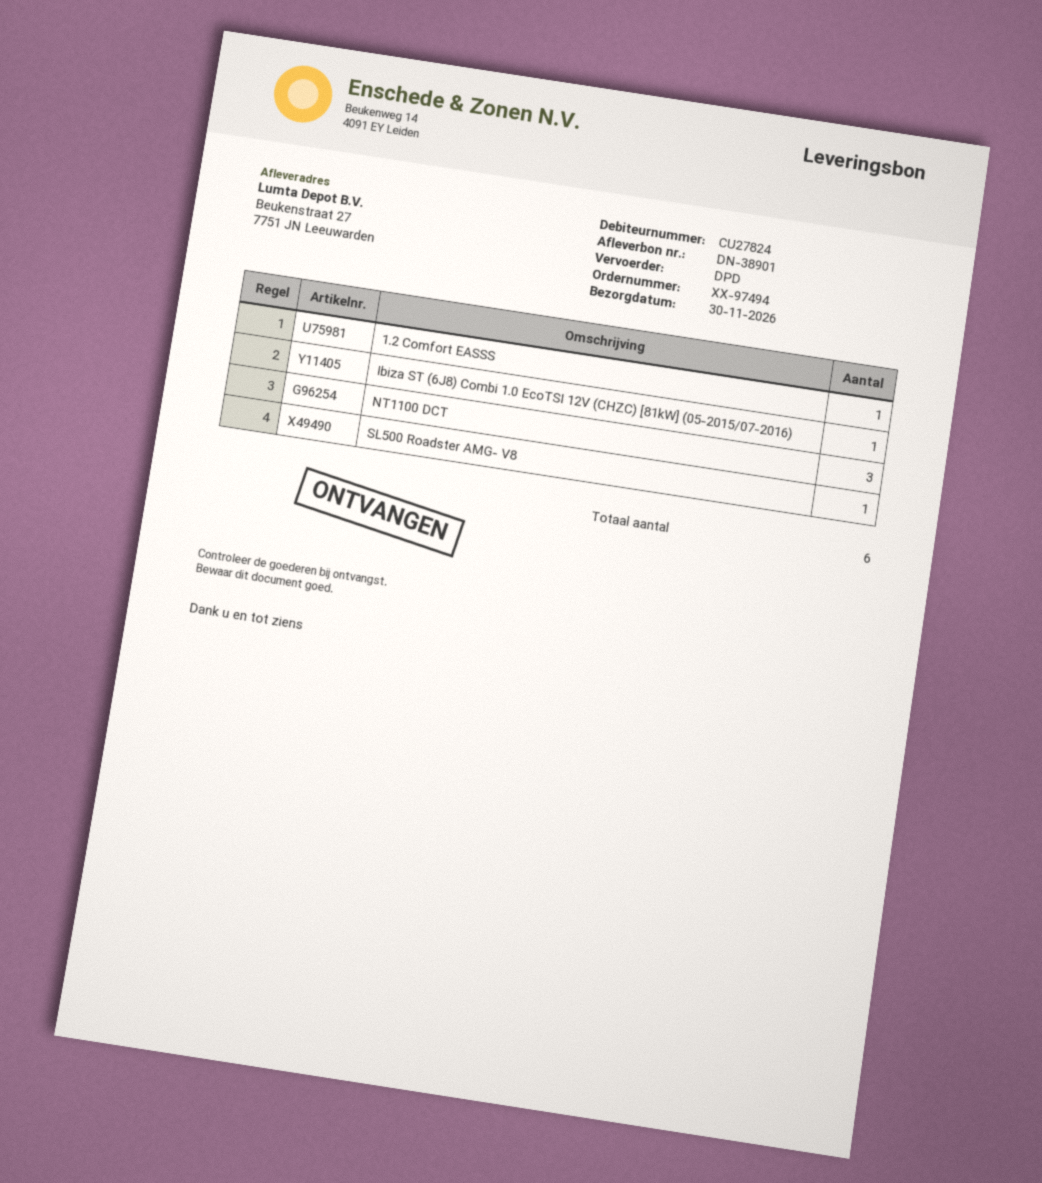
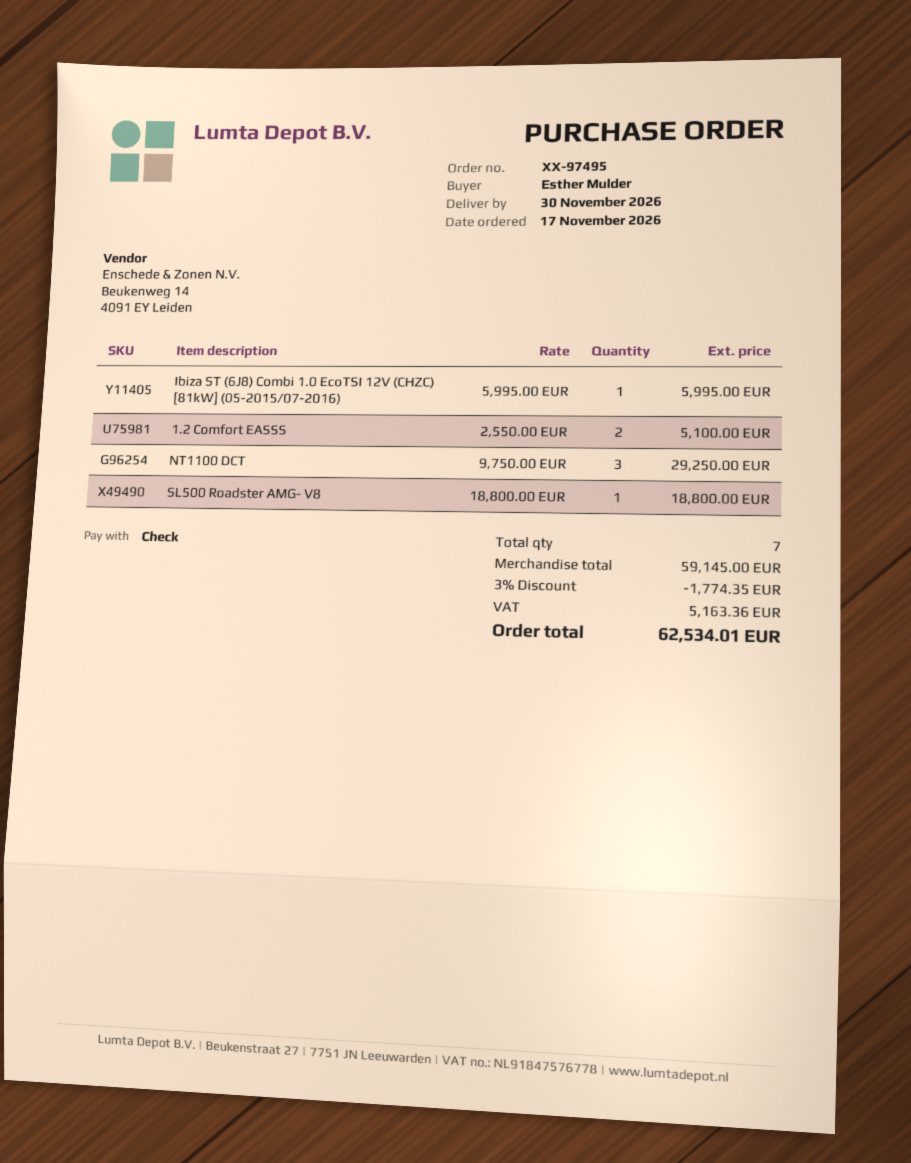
order number: XX-97494 -> XX-97495
1.2 Comfort EASSS: 1 -> 2
total quantity: 6 -> 7

